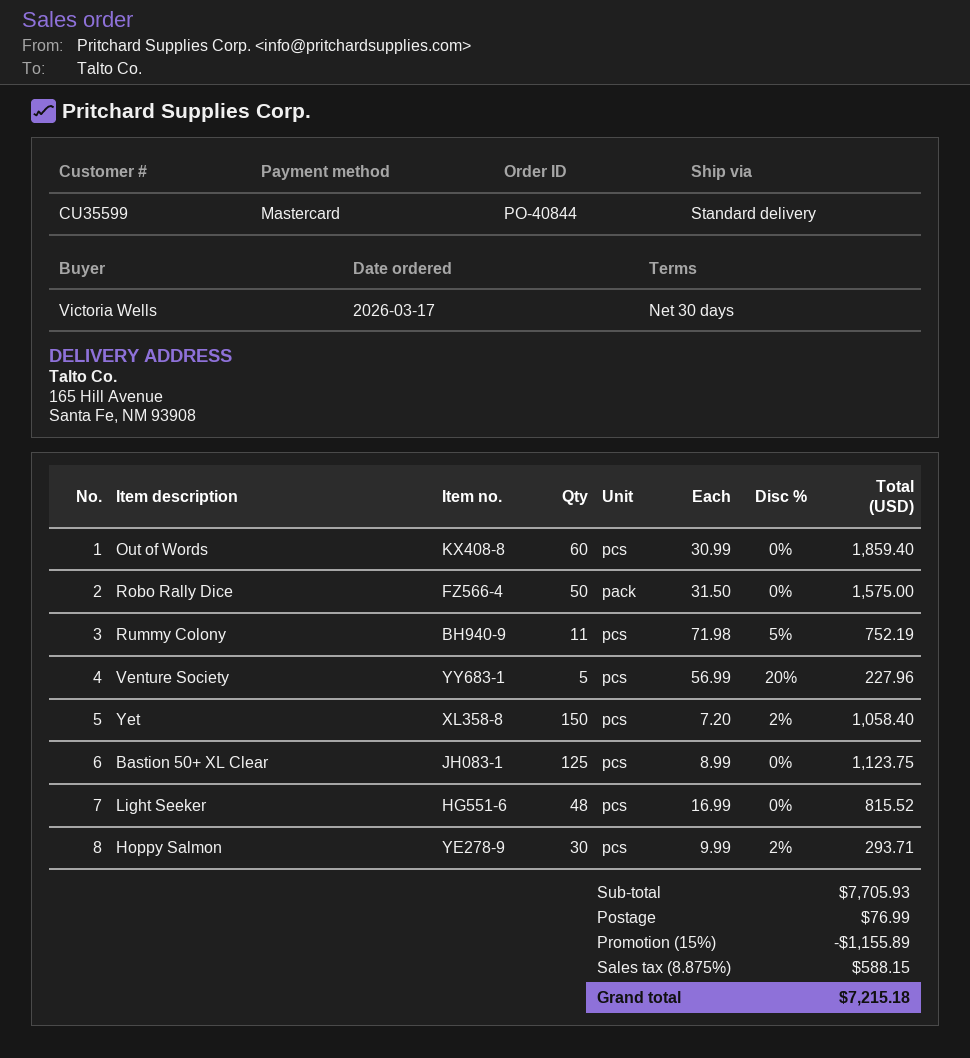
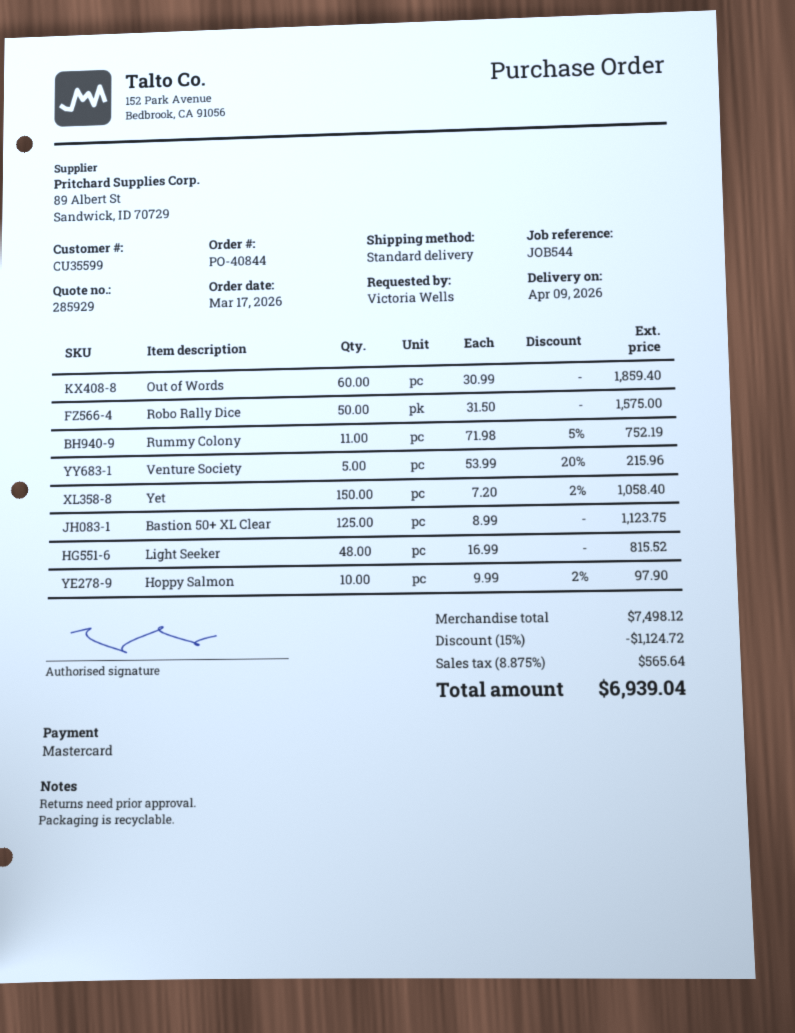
Venture Society: 5 x 56.99 - 20% = 227.96 -> 5 x 53.99 - 20% = 215.96
Hoppy Salmon: 30 x 9.99 - 2% = 293.71 -> 10 x 9.99 - 2% = 97.90
subtotal: 7705.93 -> 7498.12
discount: 15% = 1155.89 -> 15% = 1124.72
shipping: 76.99 -> none
tax: 8.875% = 588.15 -> 8.875% = 565.64
total: 7215.18 -> 6939.04

